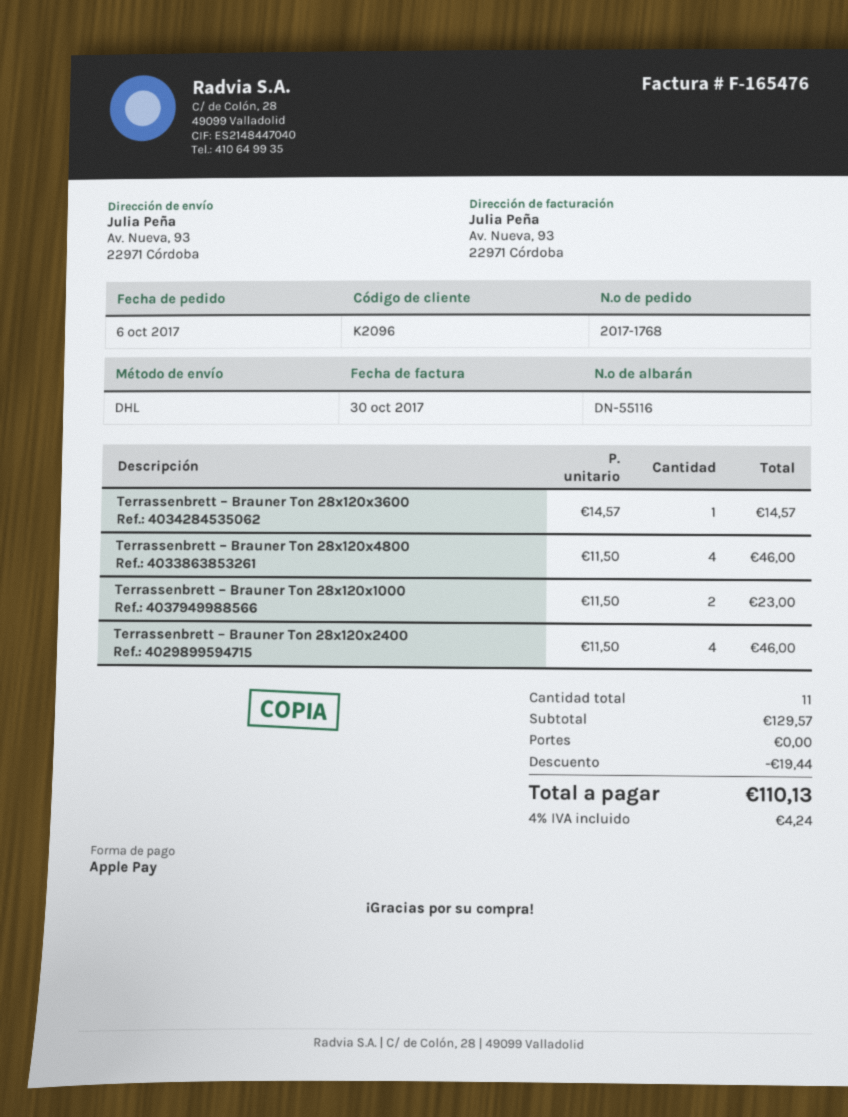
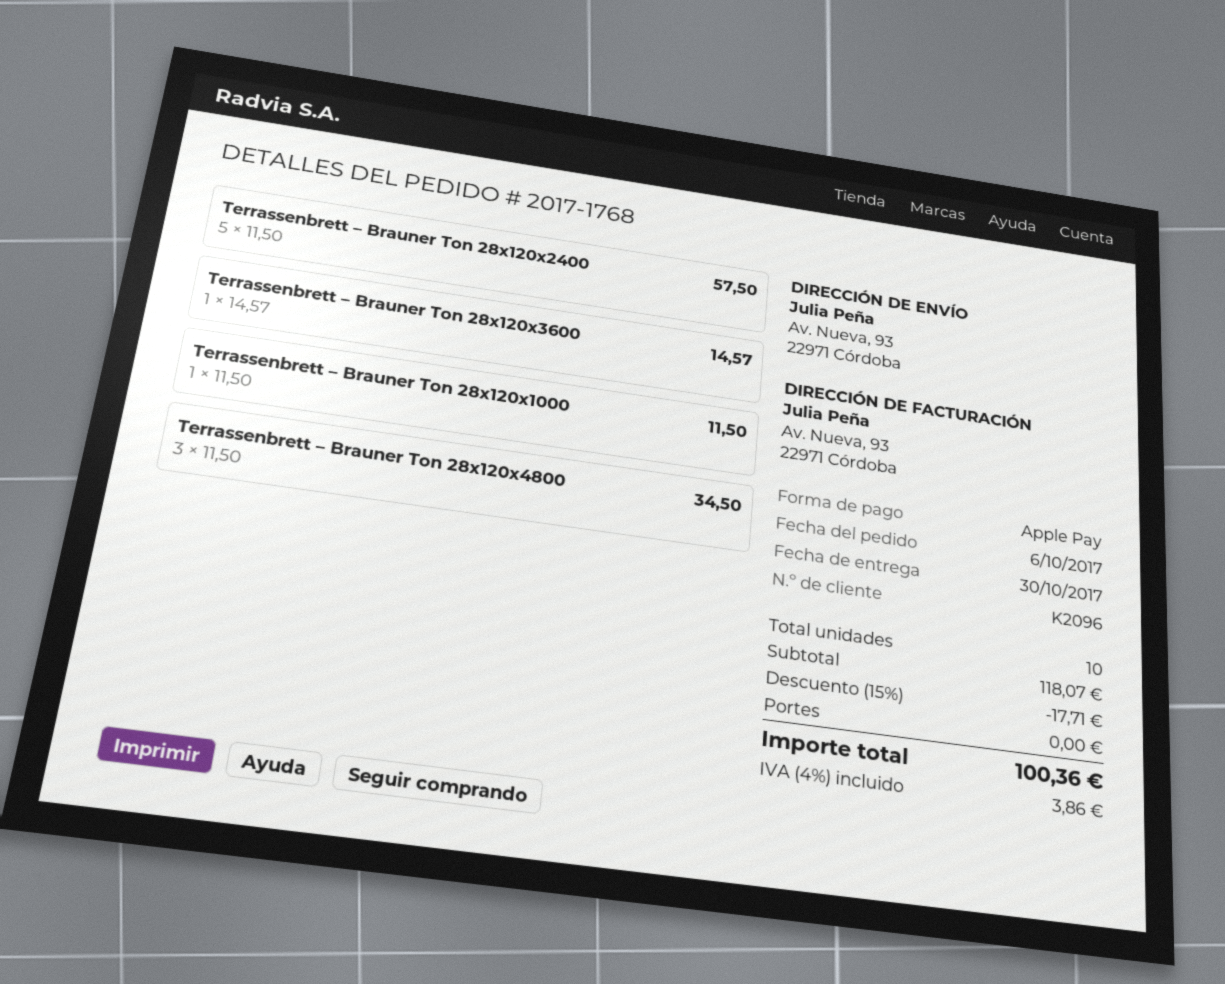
Terrassenbrett – Brauner Ton 28x120x4800: 4 x 11.50 = 46.00 -> 3 x 11.50 = 34.50
Terrassenbrett – Brauner Ton 28x120x1000: 2 x 11.50 = 23.00 -> 1 x 11.50 = 11.50
Terrassenbrett – Brauner Ton 28x120x2400: 4 x 11.50 = 46.00 -> 5 x 11.50 = 57.50
total quantity: 11 -> 10
subtotal: 129.57 -> 118.07
discount: 19.44 -> 17.71
tax: 4% = 4.24 -> 4% = 3.86
total: 110.13 -> 100.36

